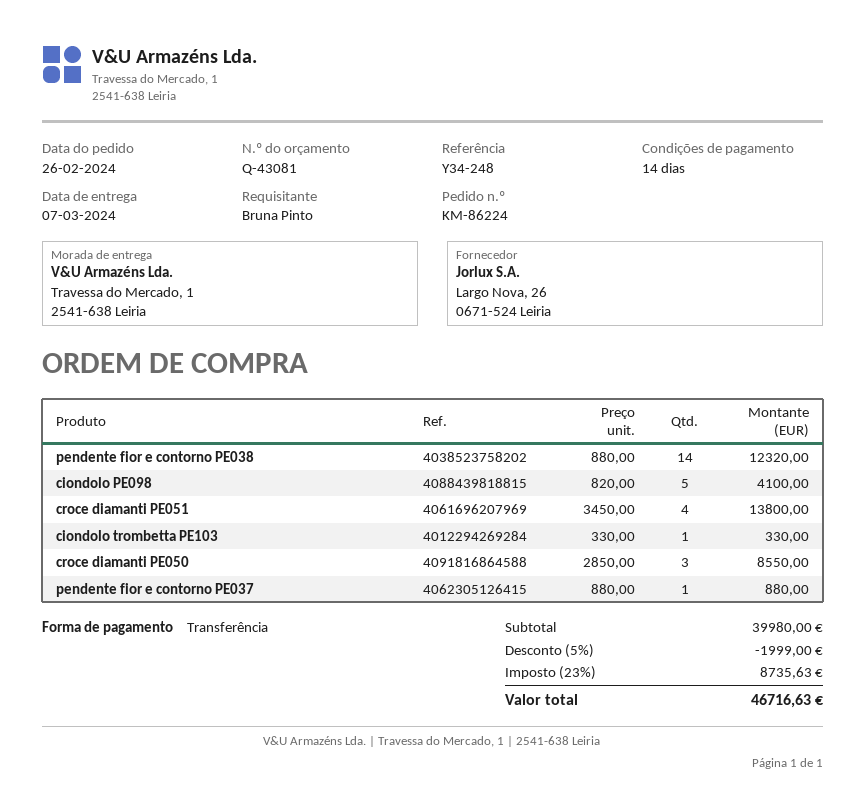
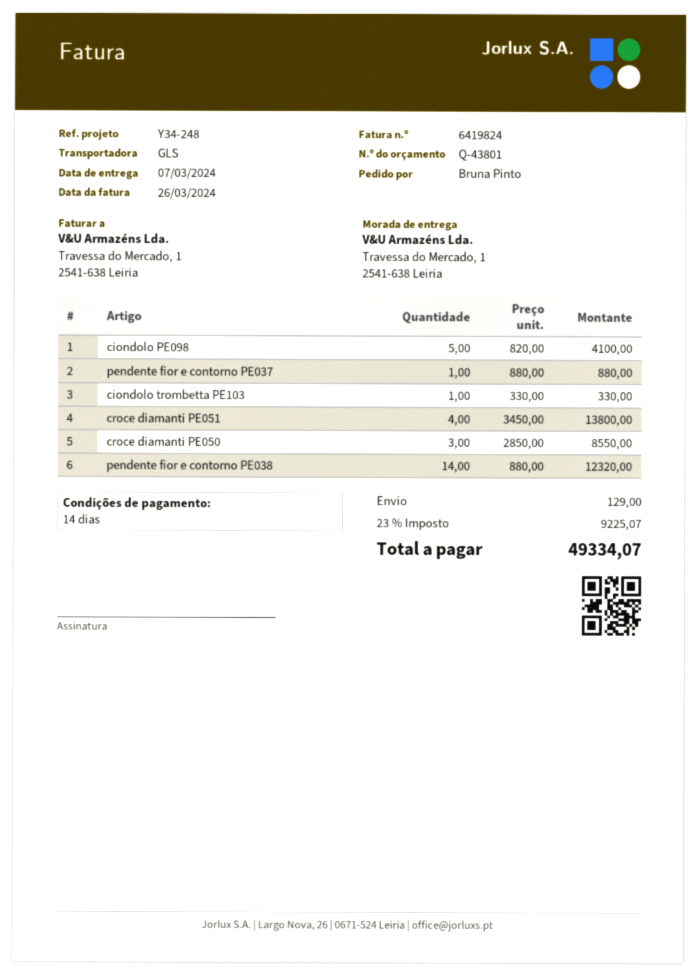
quote number: Q-43081 -> Q-43801
discount: 5% = 1999.00 -> none
shipping: none -> 129.00
tax: 23% = 8735.63 -> 23% = 9225.07
total: 46716.63 -> 49334.07

